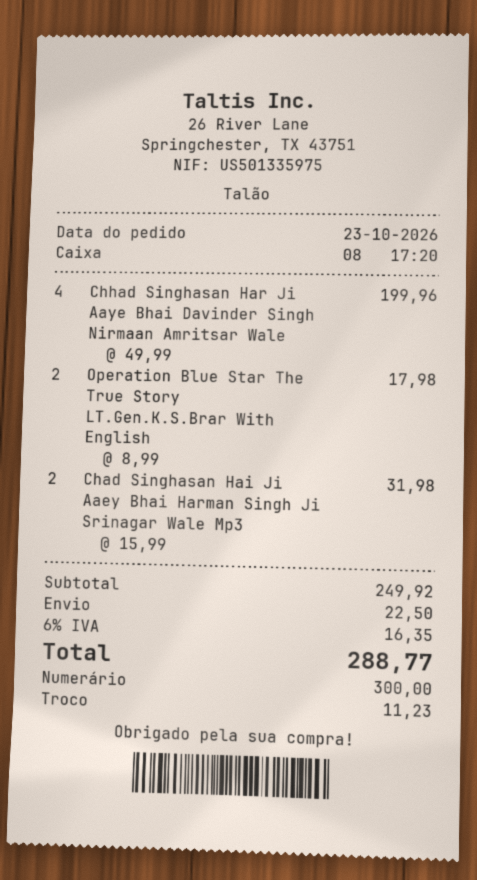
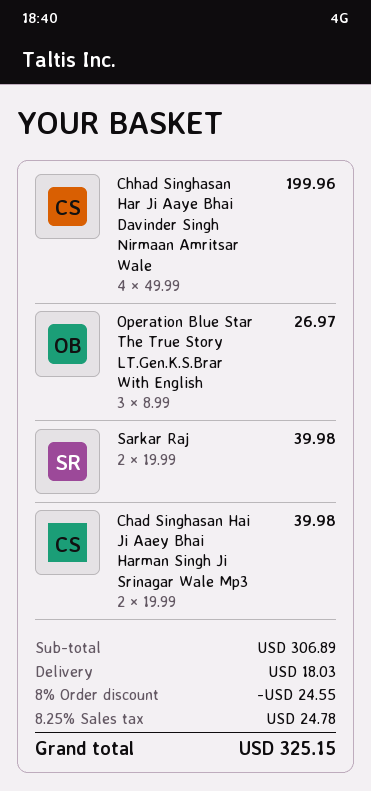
Operation Blue Star The True Story LT.Gen.K.S.Brar With English: 2 x 8.99 = 17.98 -> 3 x 8.99 = 26.97
Chad Singhasan Hai Ji Aaey Bhai Harman Singh Ji Srinagar Wale Mp3: 2 x 15.99 = 31.98 -> 2 x 19.99 = 39.98
Sarkar Raj: none -> 2 x 19.99 = 39.98
subtotal: 249.92 -> 306.89
discount: none -> 8% = 24.55
shipping: 22.50 -> 18.03
tax: 6% = 16.35 -> 8.25% = 24.78
total: 288.77 -> 325.15

